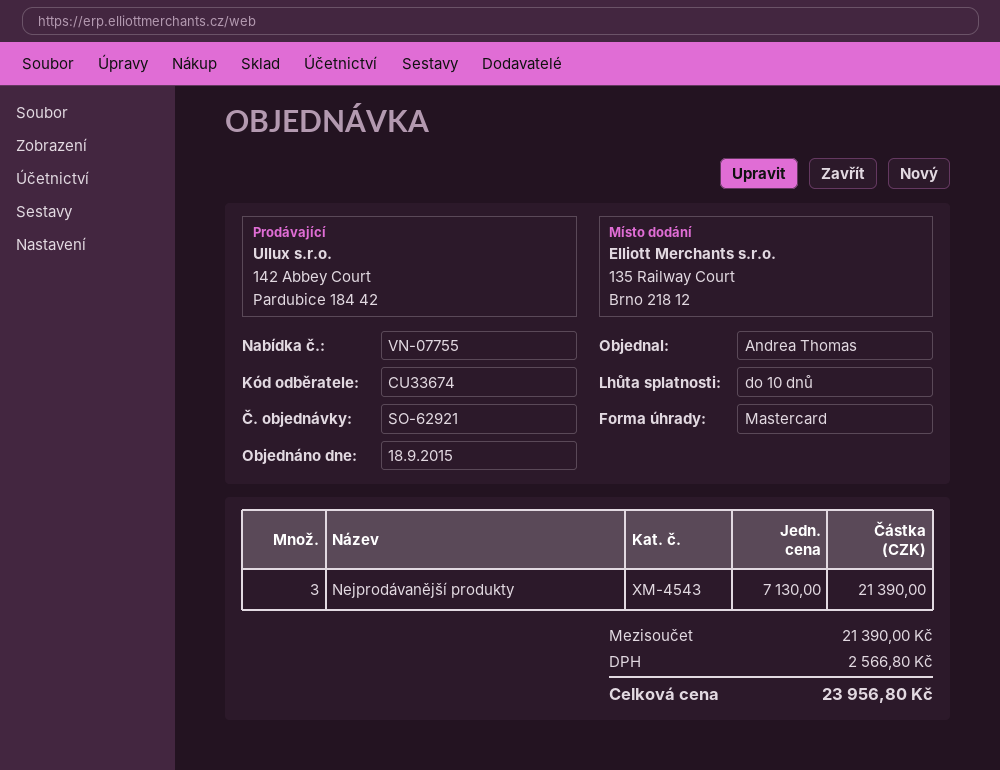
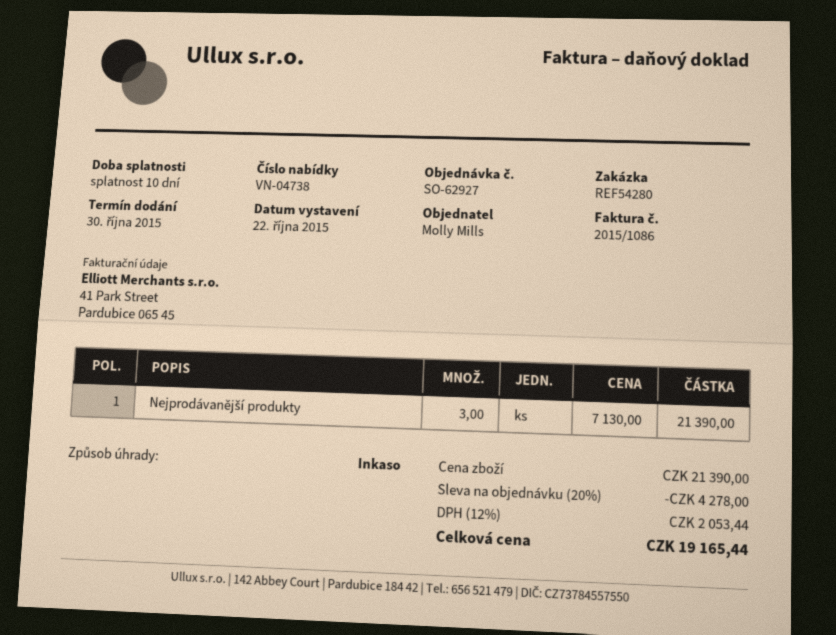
quote number: VN-07755 -> VN-04738
order number: SO-62921 -> SO-62927
ordered by: Andrea Thomas -> Molly Mills
payment method: Mastercard -> direct debit
discount: none -> 20% = 4278.00
tax: 2566.80 -> 2053.44
total: 23956.80 -> 19165.44

